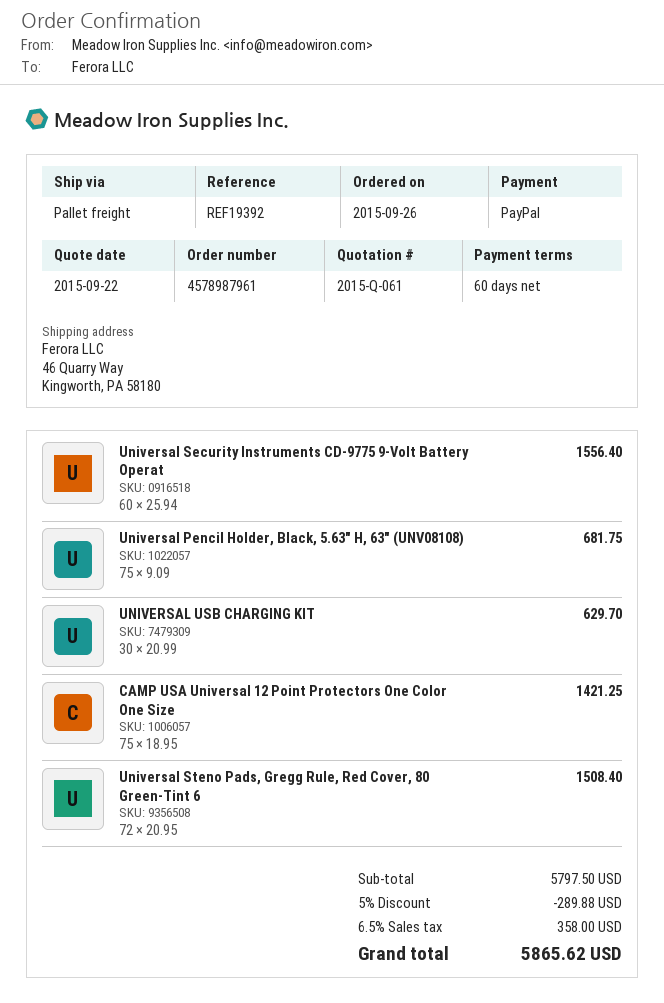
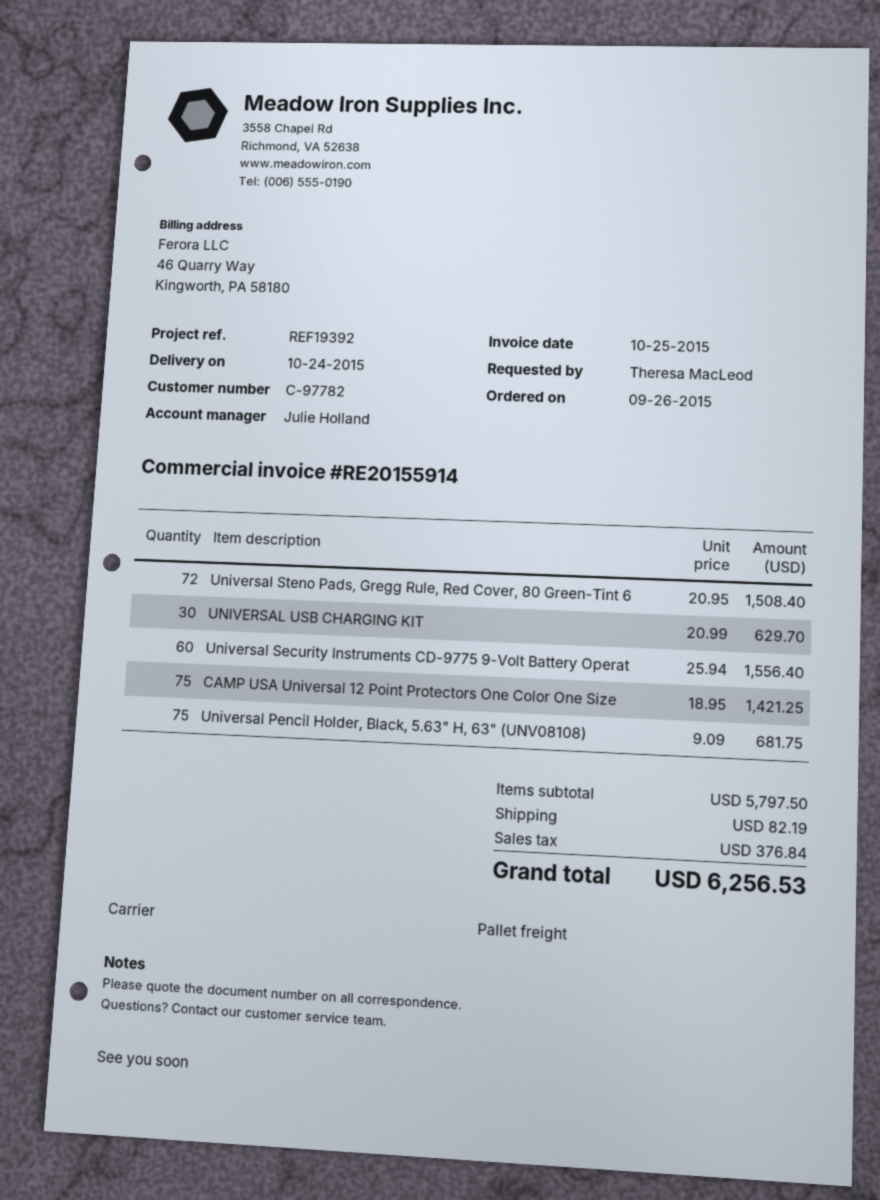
discount: 5% = 289.88 -> none
shipping: none -> 82.19
tax: 358.00 -> 376.84
total: 5865.62 -> 6256.53

